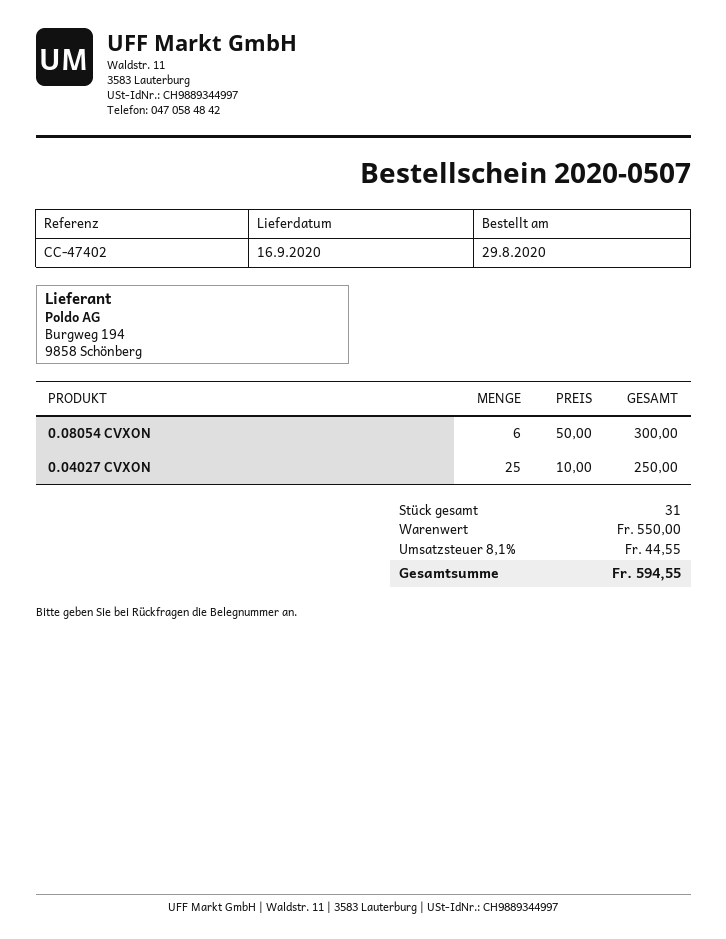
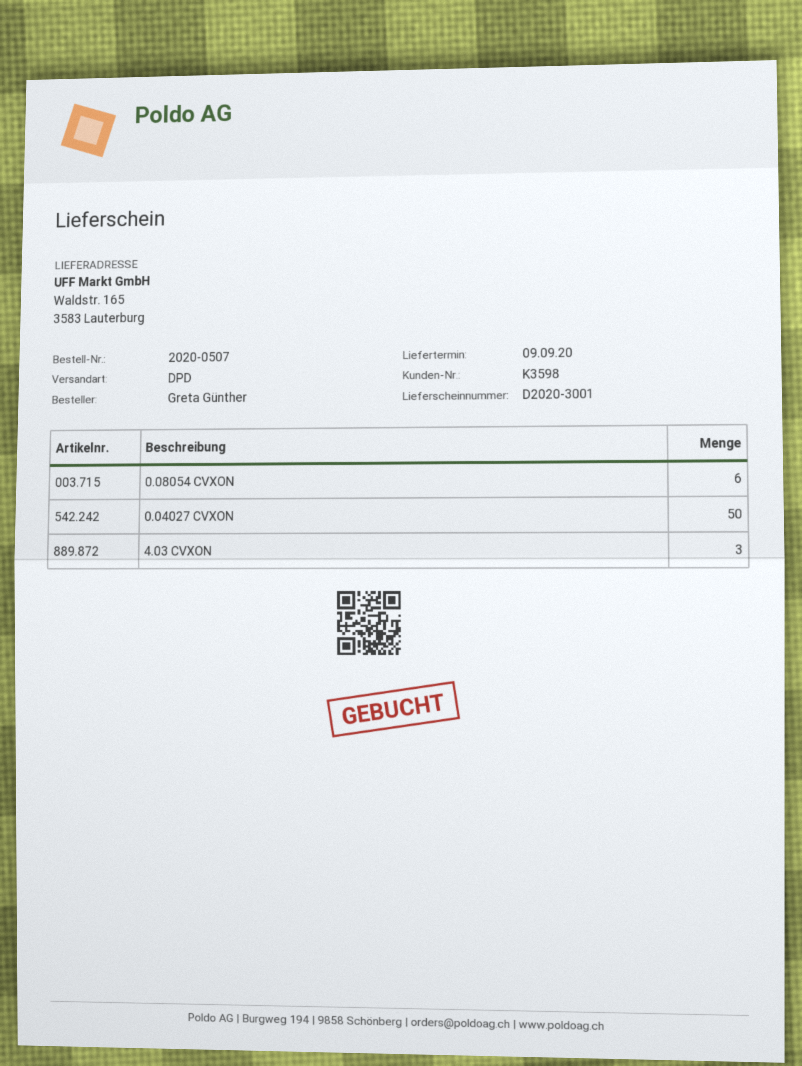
delivery date: 2020-09-16 -> 2020-09-09
0.04027 CVXON: 25 -> 50
4.03 CVXON: none -> 3

